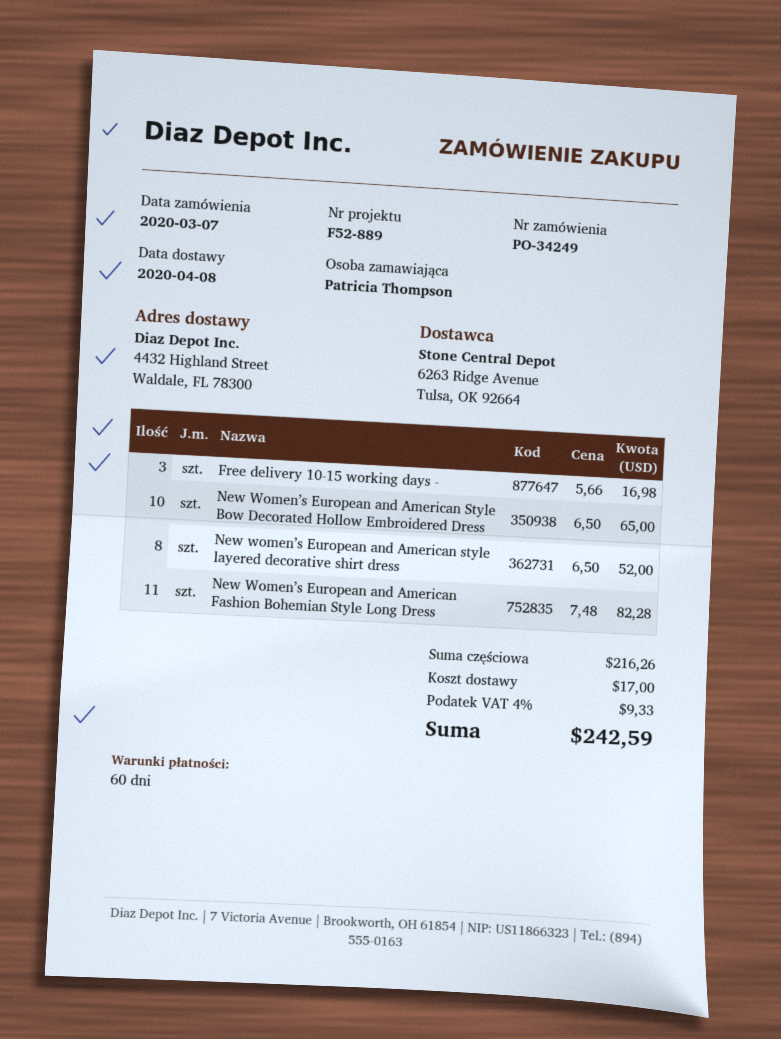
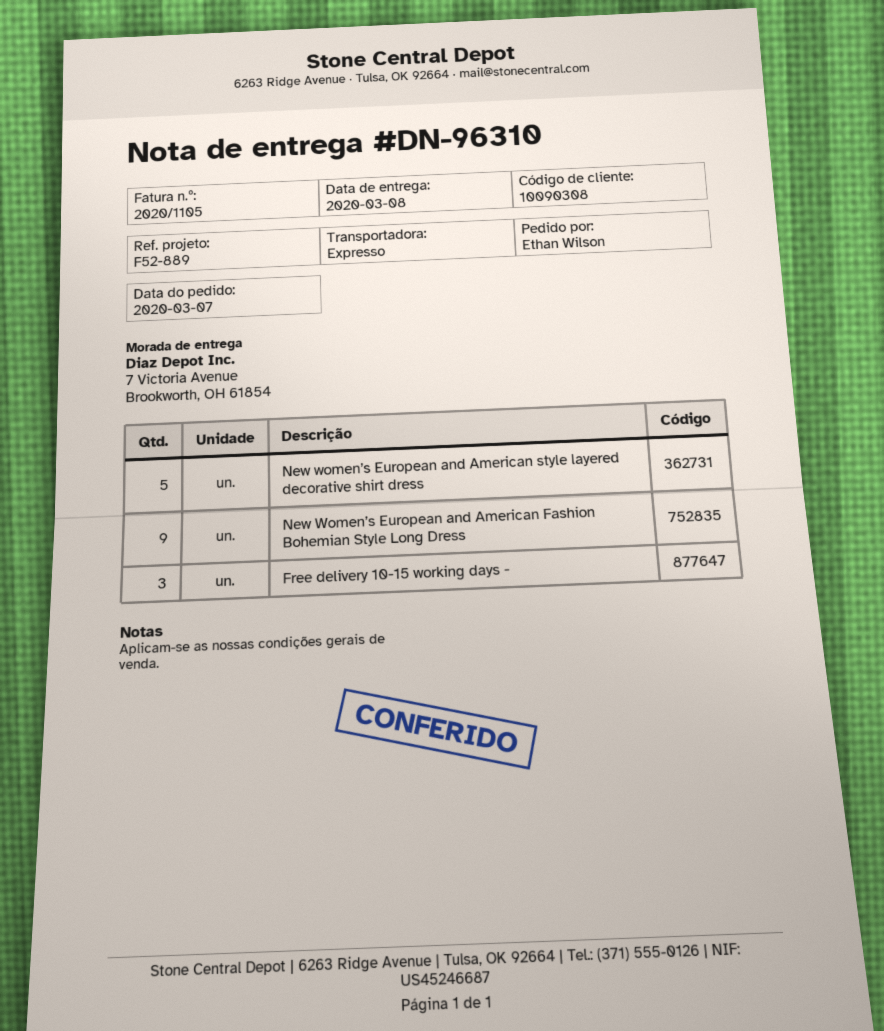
delivery date: 2020-04-08 -> 2020-03-08
ordered by: Patricia Thompson -> Ethan Wilson
ship to: 4432 Highland Street, Waldale, FL 78300 -> 7 Victoria Avenue, Brookworth, OH 61854
New Women’s European and American Style Bow Decorated Hollow Embroidered Dress: 10 -> none
New women’s European and American style layered decorative shirt dress: 8 -> 5
New Women’s European and American Fashion Bohemian Style Long Dress: 11 -> 9

